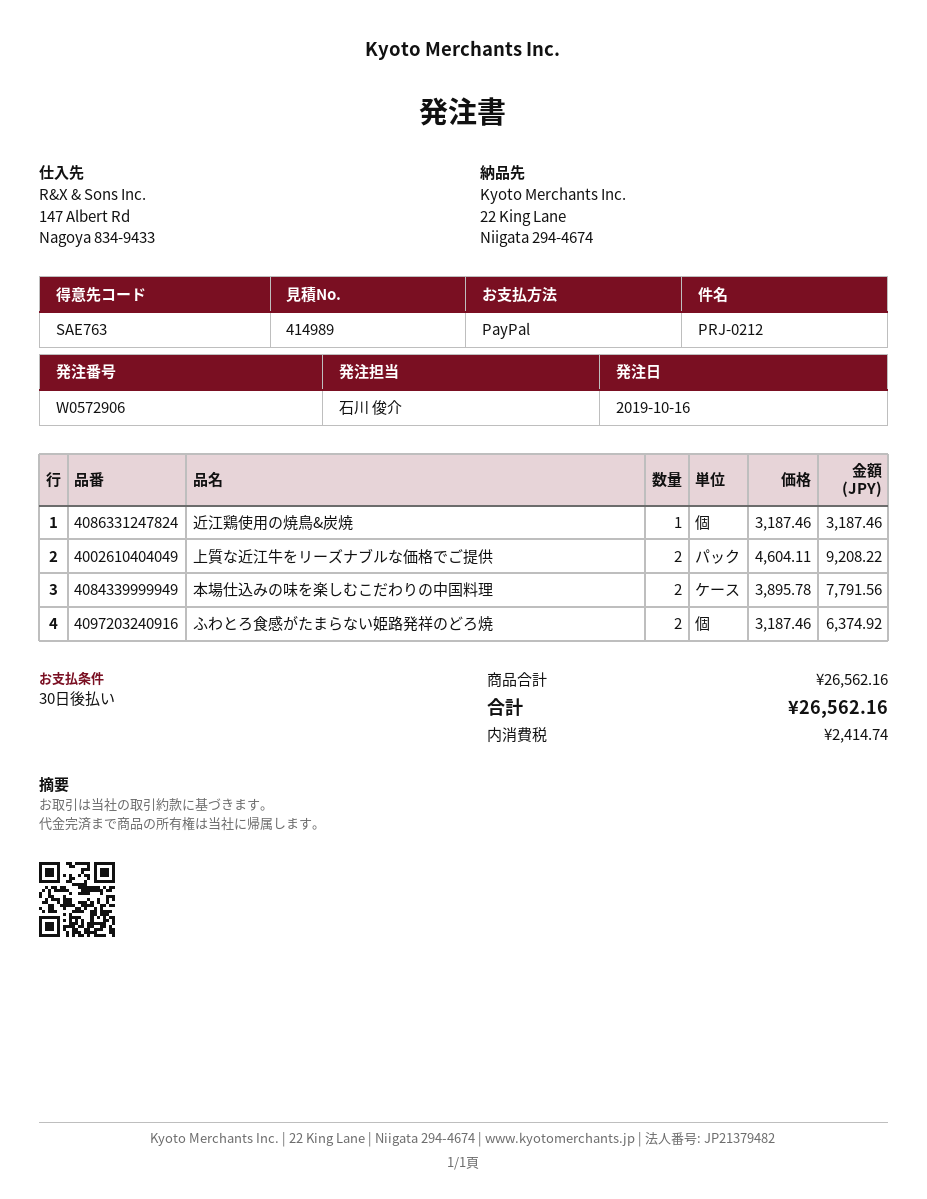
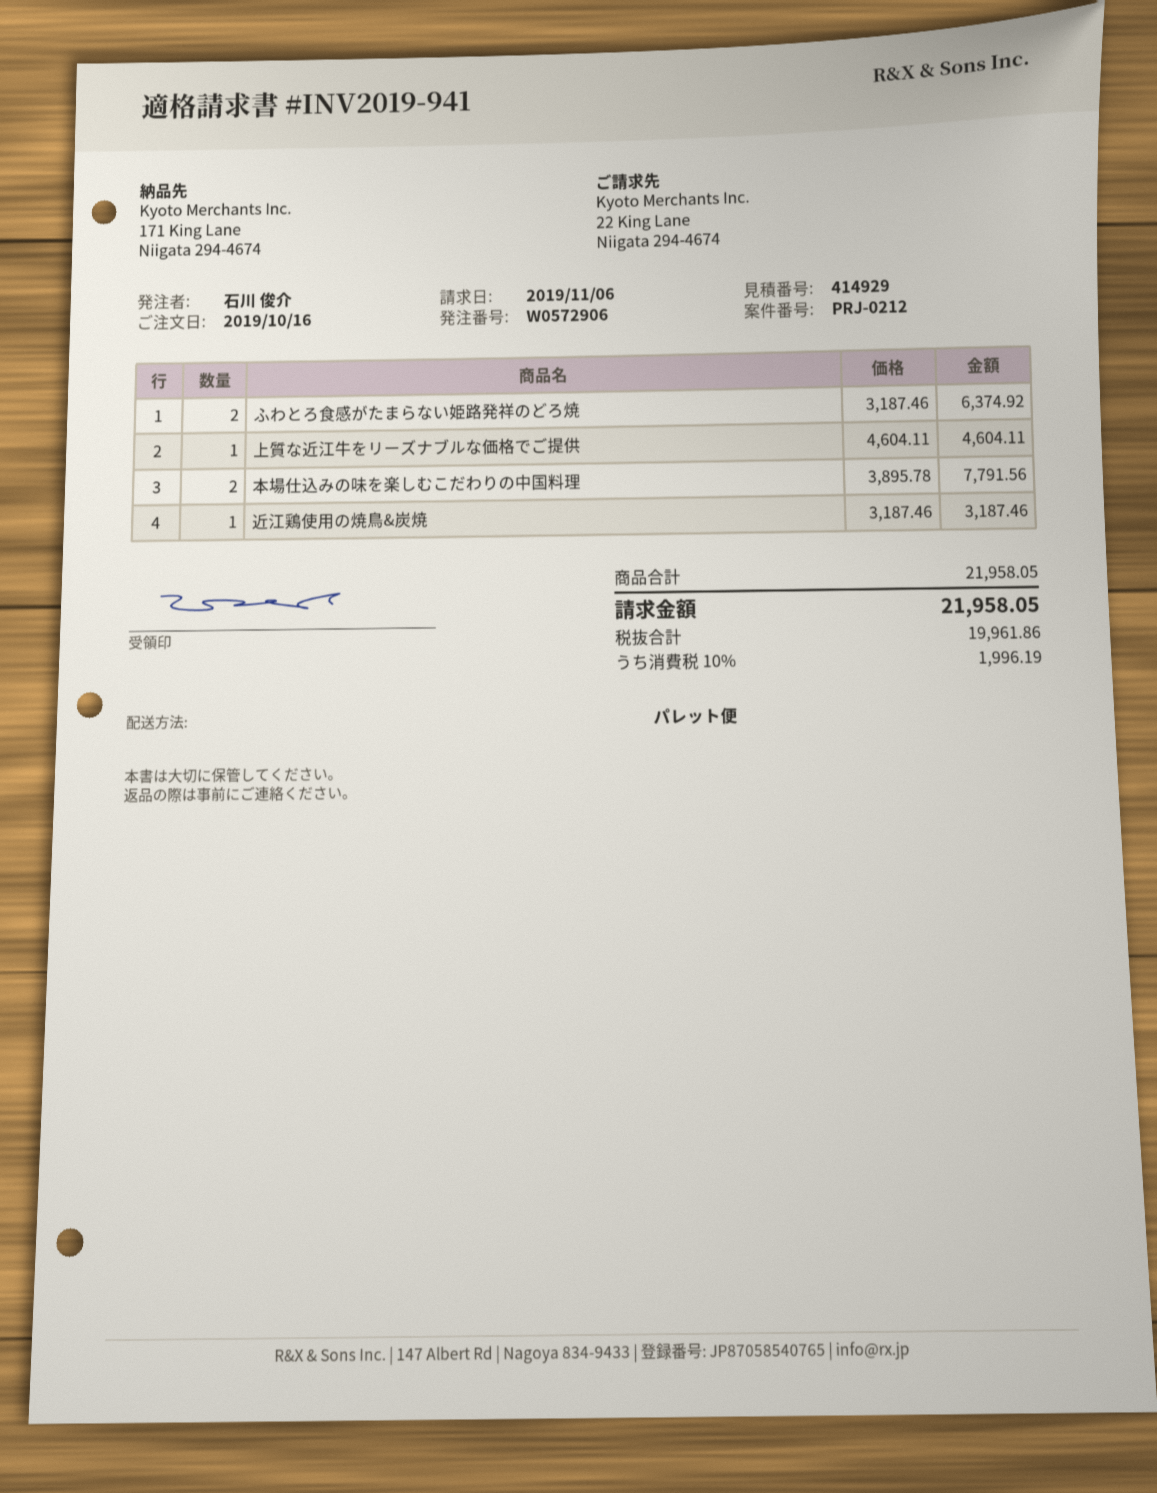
quote number: 414989 -> 414929
ship to: 22 King Lane, Niigata 294-4674 -> 171 King Lane, Niigata 294-4674
上質な近江牛をリーズナブルな価格でご提供: 2 x 4604.11 = 9208.22 -> 1 x 4604.11 = 4604.11
subtotal: 26562.16 -> 21958.05
tax: 2414.74 -> 1996.19
total: 26562.16 -> 21958.05

